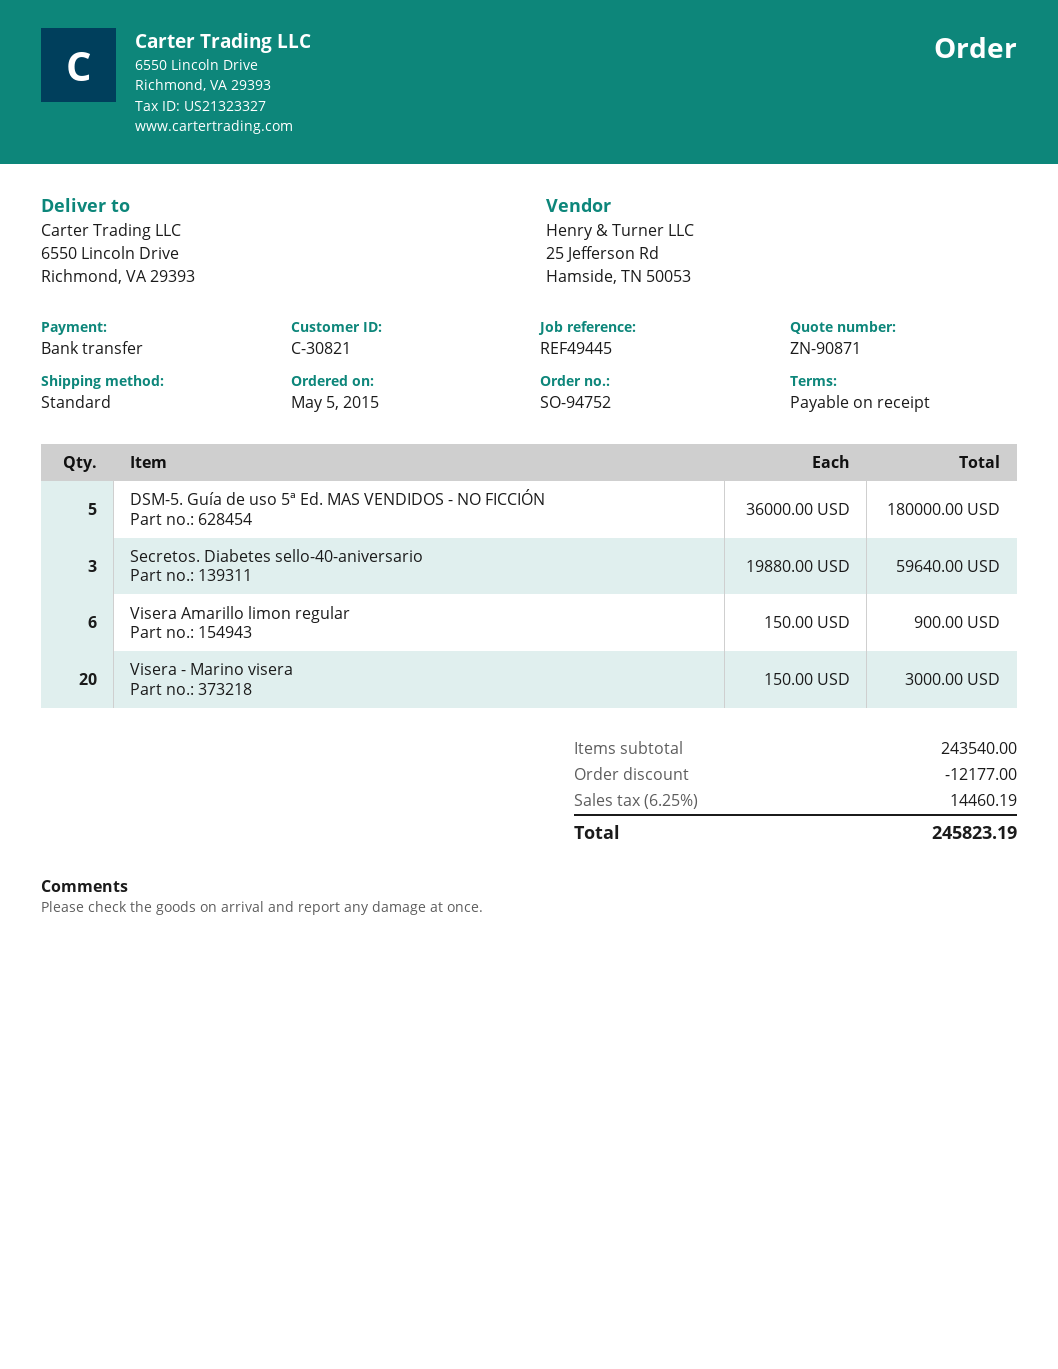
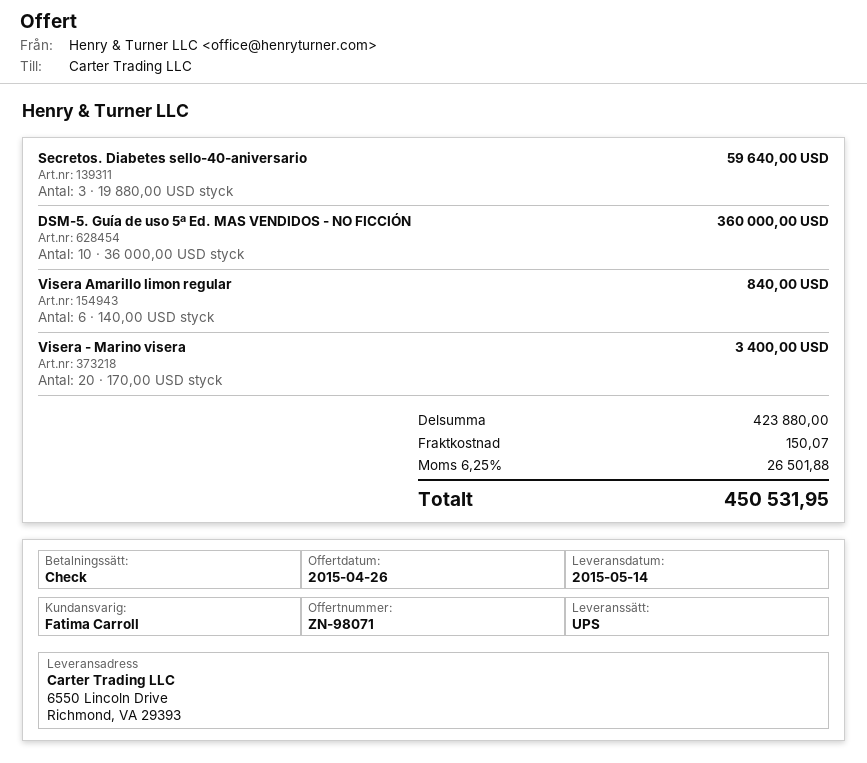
quote number: ZN-90871 -> ZN-98071
payment method: bank transfer -> cheque
shipping method: standard -> UPS
DSM-5. Guía de uso 5ª Ed. MAS VENDIDOS - NO FICCIÓN: 5 x 36000.00 = 180000.00 -> 10 x 36000.00 = 360000.00
Visera Amarillo limon regular: 6 x 150.00 = 900.00 -> 6 x 140.00 = 840.00
Visera - Marino visera: 20 x 150.00 = 3000.00 -> 20 x 170.00 = 3400.00
subtotal: 243540.00 -> 423880.00
discount: 12177.00 -> none
shipping: none -> 150.07
tax: 6.25% = 14460.19 -> 6.25% = 26501.88
total: 245823.19 -> 450531.95

